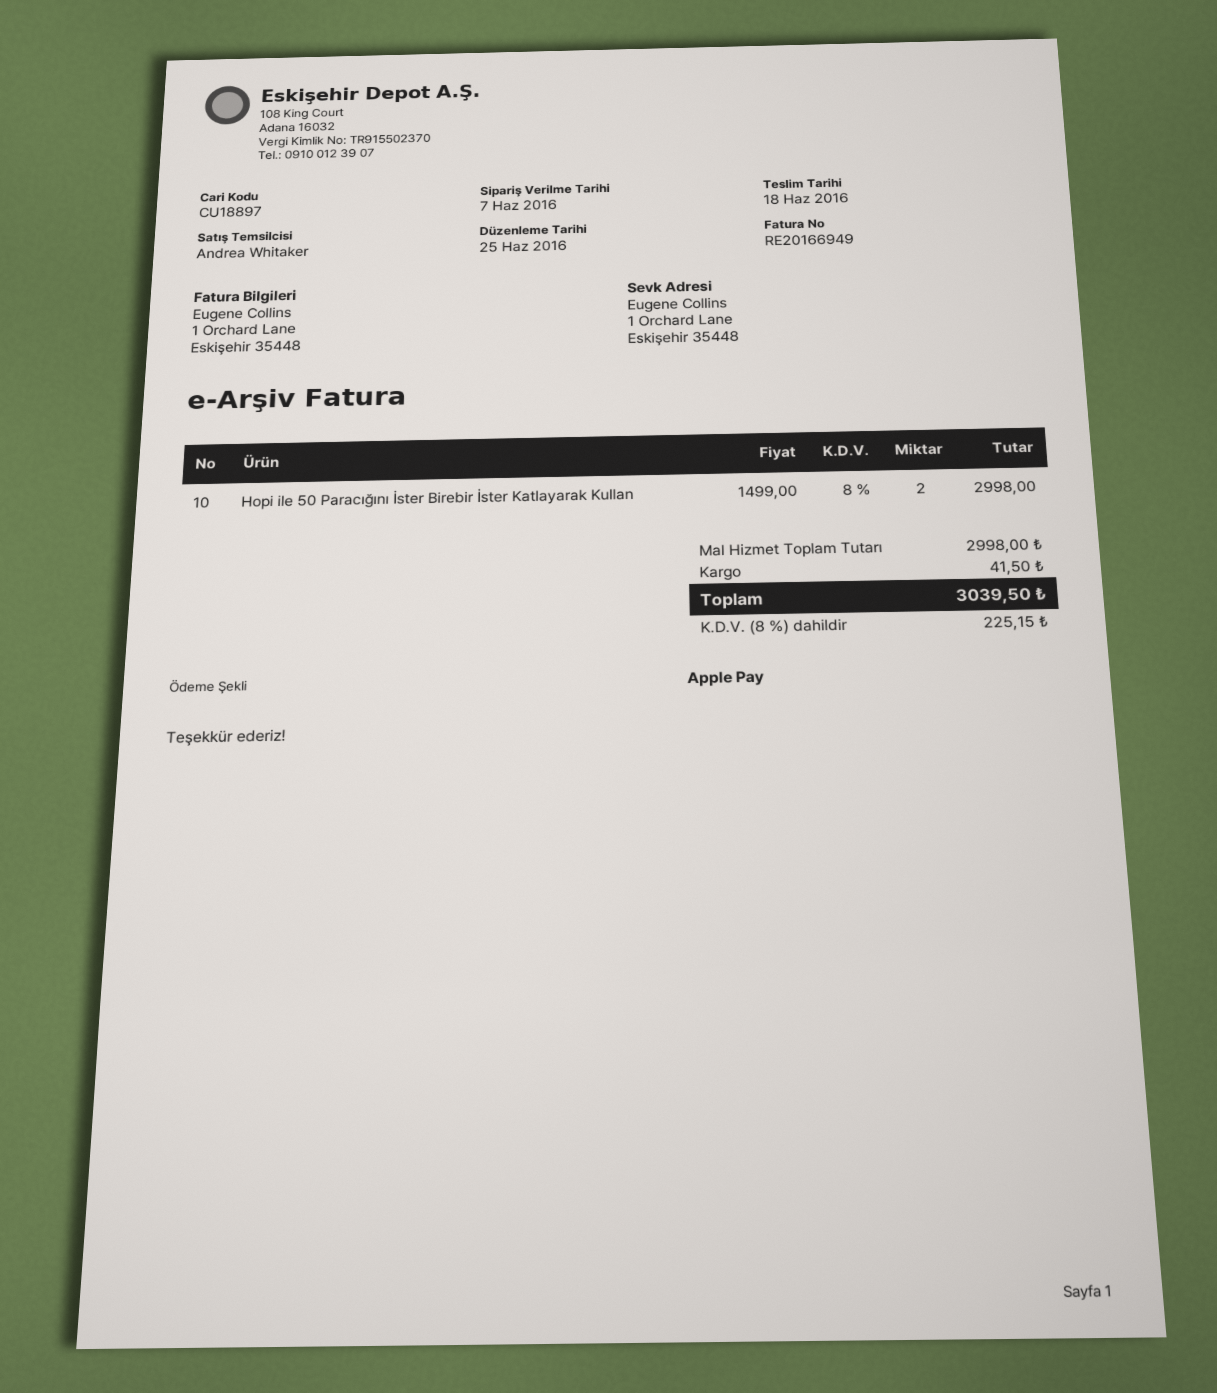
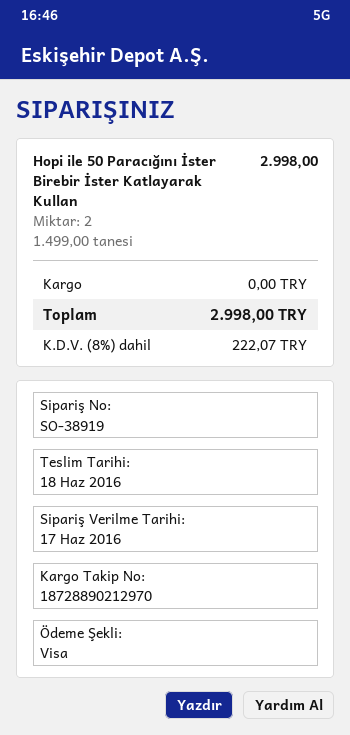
order date: 2016-06-07 -> 2016-06-17
payment method: Apple Pay -> Visa
shipping: 41.50 -> 0.00
tax: 8% = 225.15 -> 8% = 222.07
total: 3039.50 -> 2998.00

